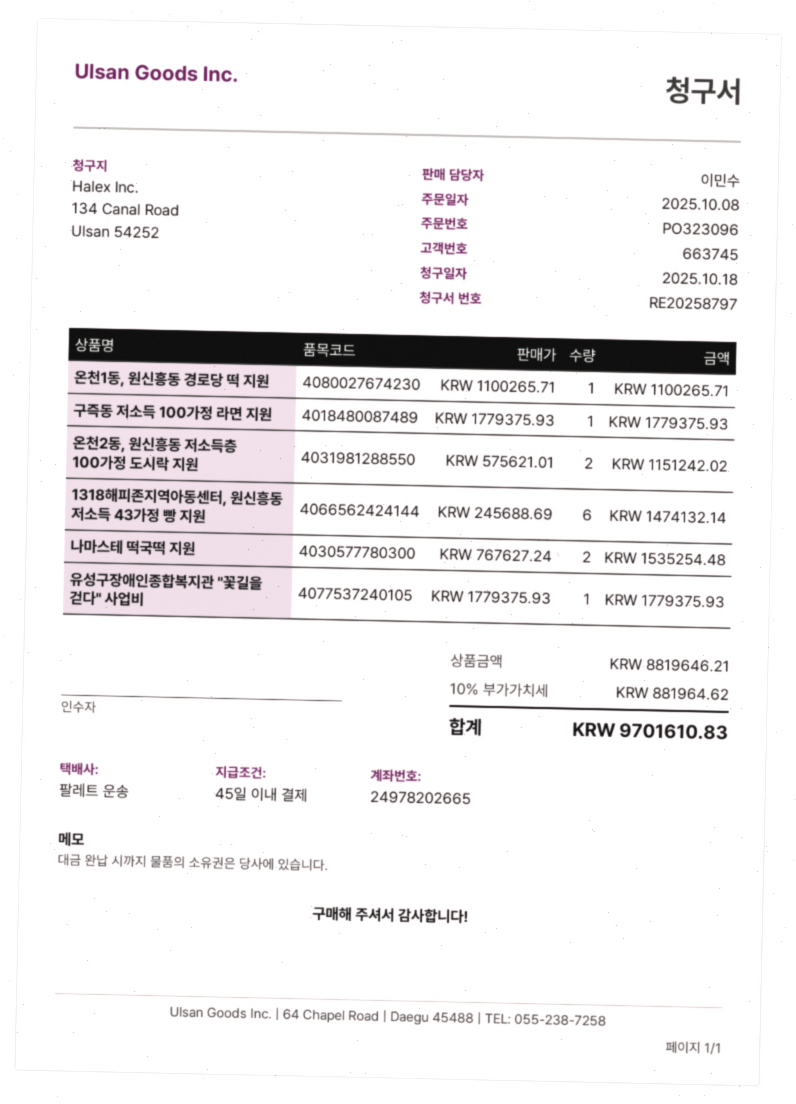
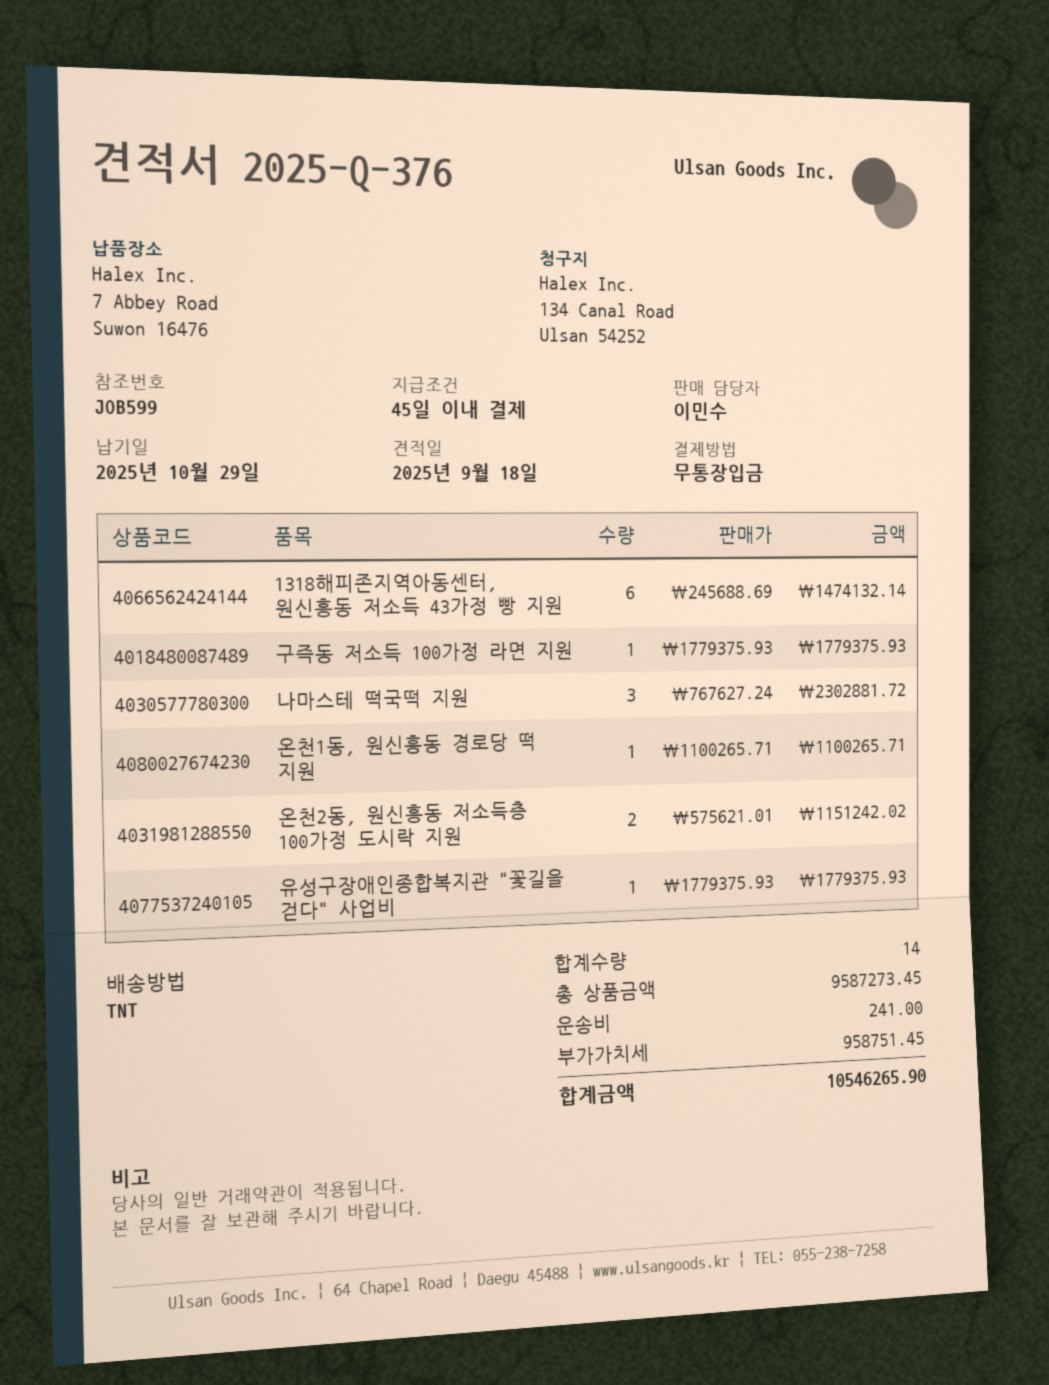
shipping method: pallet freight -> TNT
나마스테 떡국떡 지원: 2 x 767627.24 = 1535254.48 -> 3 x 767627.24 = 2302881.72
subtotal: 8819646.21 -> 9587273.45
shipping: none -> 241.00
tax: 881964.62 -> 958751.45
total: 9701610.83 -> 10546265.90

